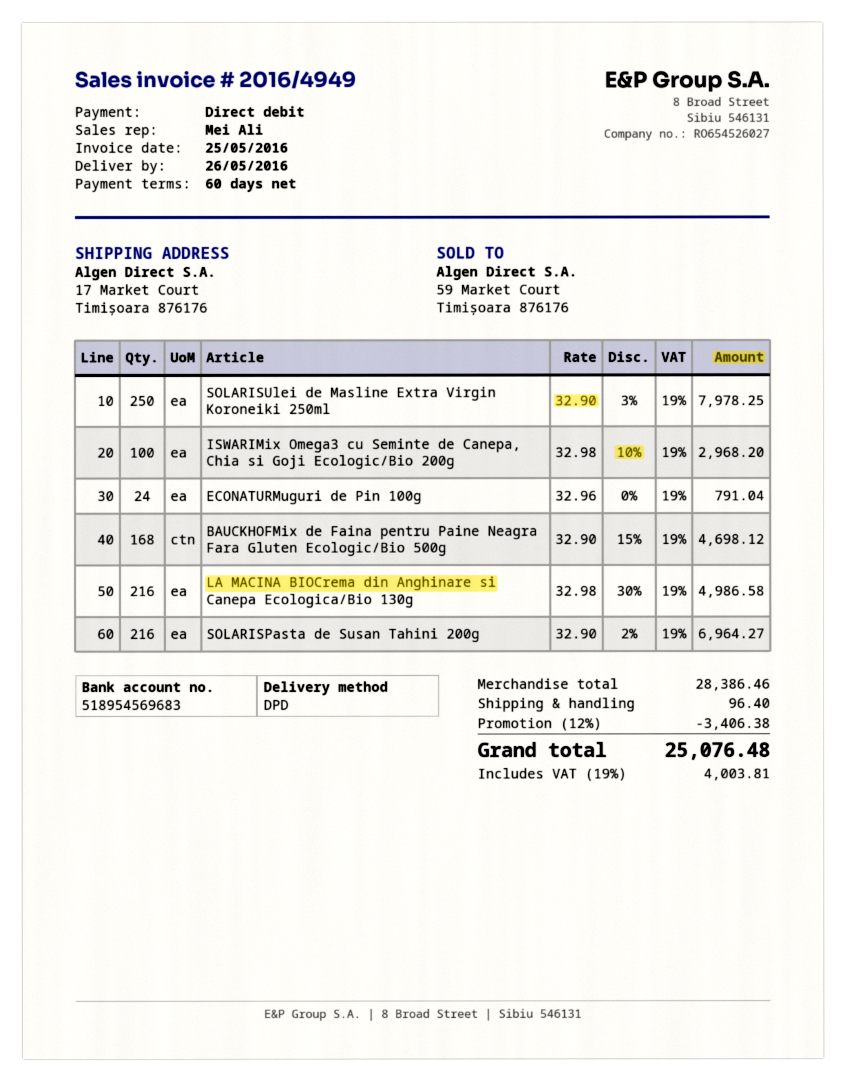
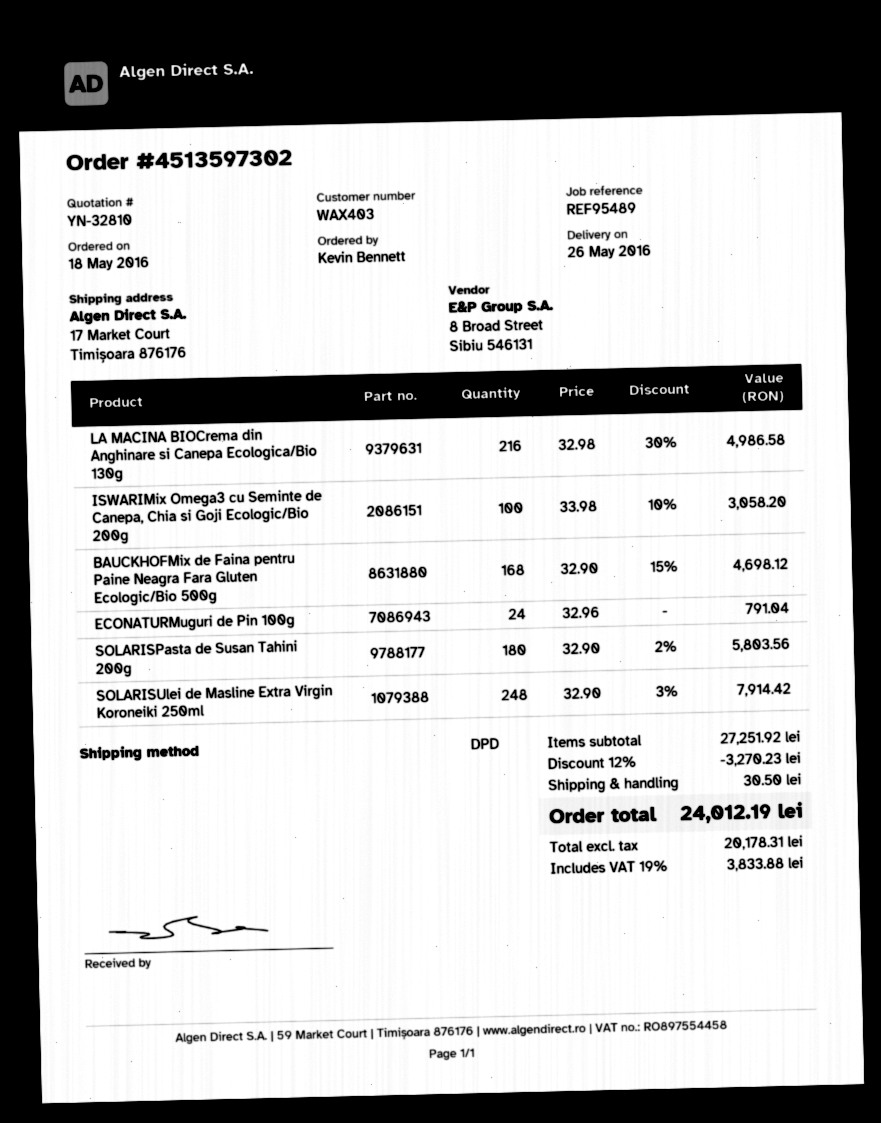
SOLARISUlei de Masline Extra Virgin Koroneiki 250ml: 250 x 32.90 - 3% = 7978.25 -> 248 x 32.90 - 3% = 7914.42
ISWARIMix Omega3 cu Seminte de Canepa, Chia si Goji Ecologic/Bio 200g: 100 x 32.98 - 10% = 2968.20 -> 100 x 33.98 - 10% = 3058.20
SOLARISPasta de Susan Tahini 200g: 216 x 32.90 - 2% = 6964.27 -> 180 x 32.90 - 2% = 5803.56
subtotal: 28386.46 -> 27251.92
discount: 12% = 3406.38 -> 12% = 3270.23
shipping: 96.40 -> 30.50
tax: 19% = 4003.81 -> 19% = 3833.88
total: 25076.48 -> 24012.19

